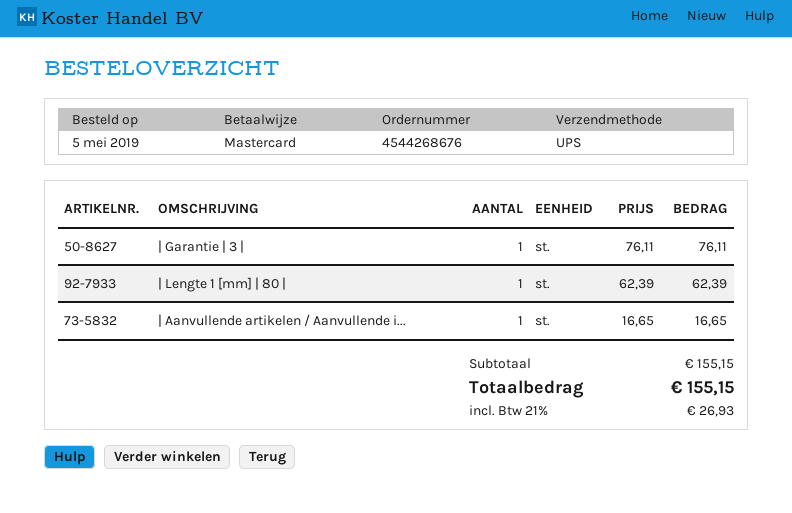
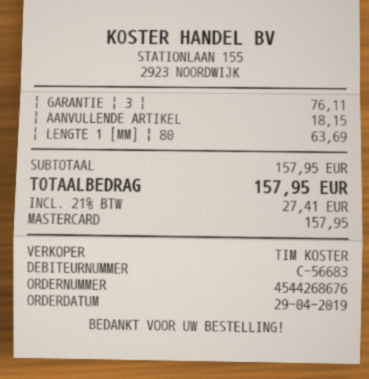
order date: 2019-05-05 -> 2019-04-29
| Lengte 1 [mm] | 80 |: 1 x 62.39 = 62.39 -> 1 x 63.69 = 63.69
| Aanvullende artikelen / Aanvullende i...: 1 x 16.65 = 16.65 -> 1 x 18.15 = 18.15
subtotal: 155.15 -> 157.95
tax: 21% = 26.93 -> 21% = 27.41
total: 155.15 -> 157.95

